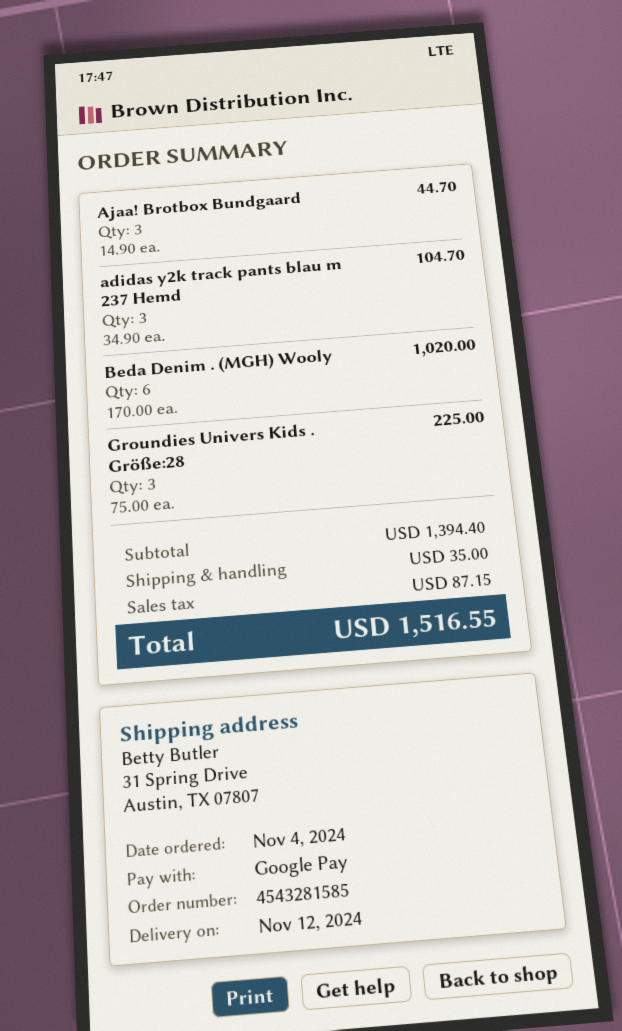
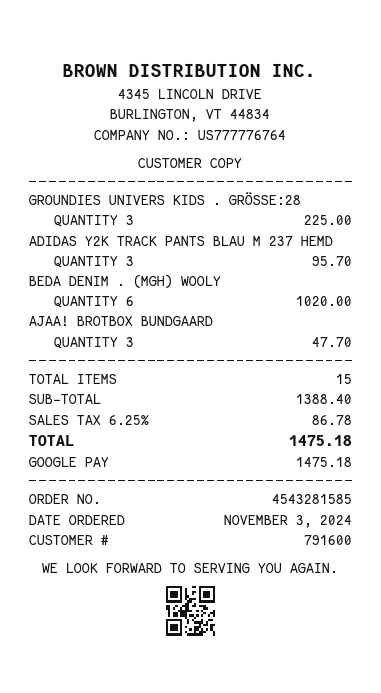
order date: 2024-11-04 -> 2024-11-03
Ajaa! Brotbox Bundgaard: 3 for 44.70 -> 3 for 47.70
adidas y2k track pants blau m 237 Hemd: 3 for 104.70 -> 3 for 95.70
subtotal: 1394.40 -> 1388.40
shipping: 35.00 -> none
tax: 87.15 -> 86.78
total: 1516.55 -> 1475.18

